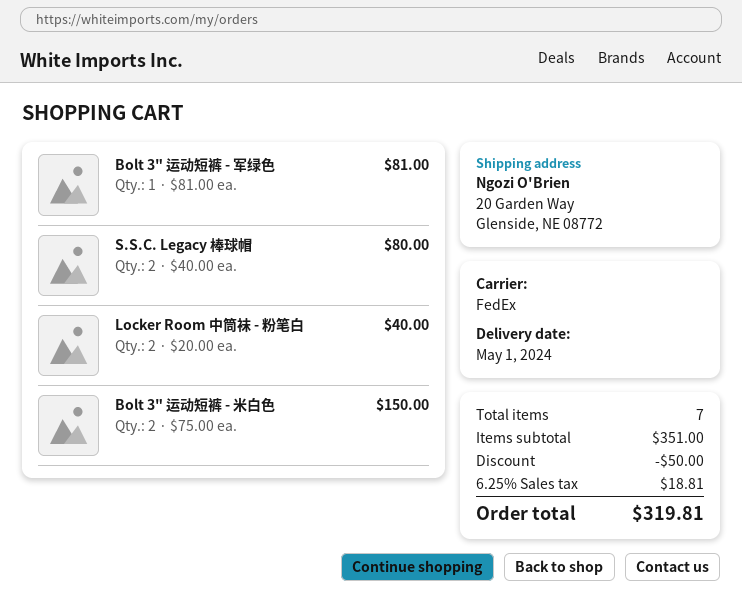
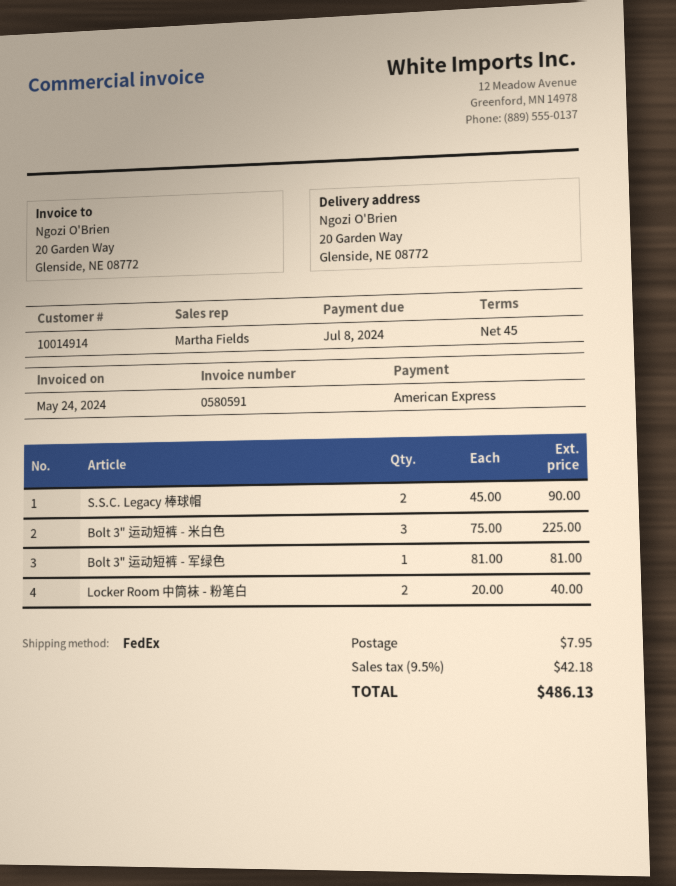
S.S.C. Legacy 棒球帽: 2 x 40.00 = 80.00 -> 2 x 45.00 = 90.00
Bolt 3" 运动短裤 - 米白色: 2 x 75.00 = 150.00 -> 3 x 75.00 = 225.00
discount: 50.00 -> none
shipping: none -> 7.95
tax: 6.25% = 18.81 -> 9.5% = 42.18
total: 319.81 -> 486.13

